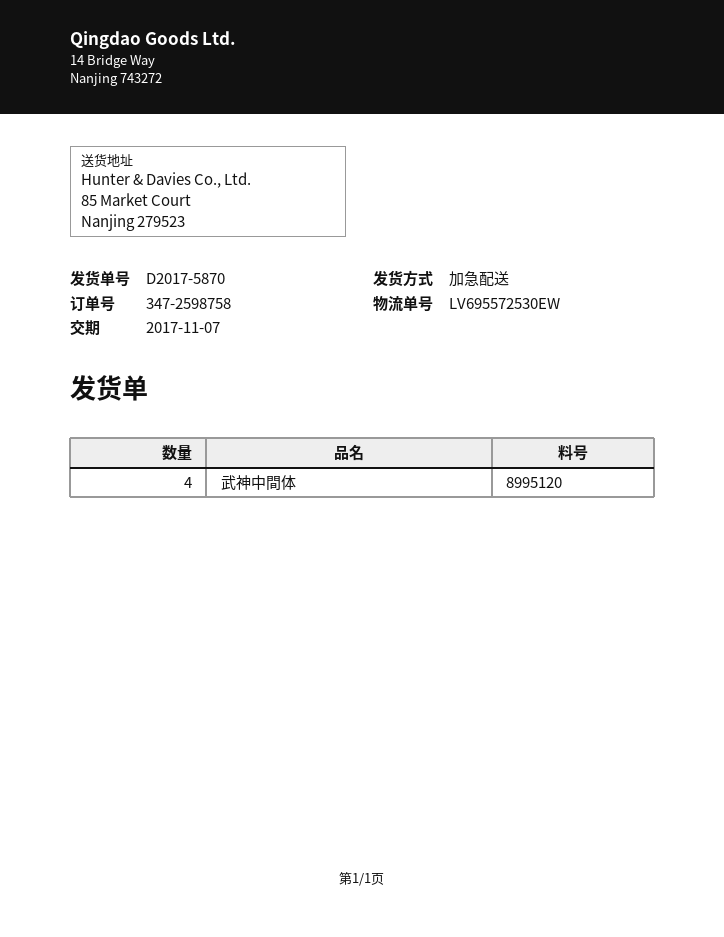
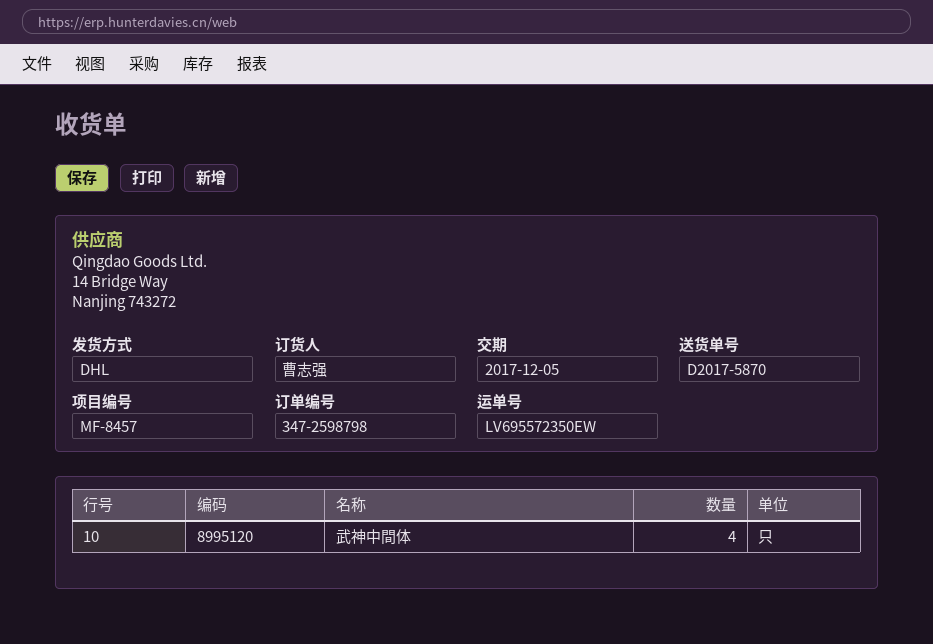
order number: 347-2598758 -> 347-2598798
delivery date: 2017-11-07 -> 2017-12-05
shipping method: express -> DHL
tracking number: LV695572530EW -> LV695572350EW

